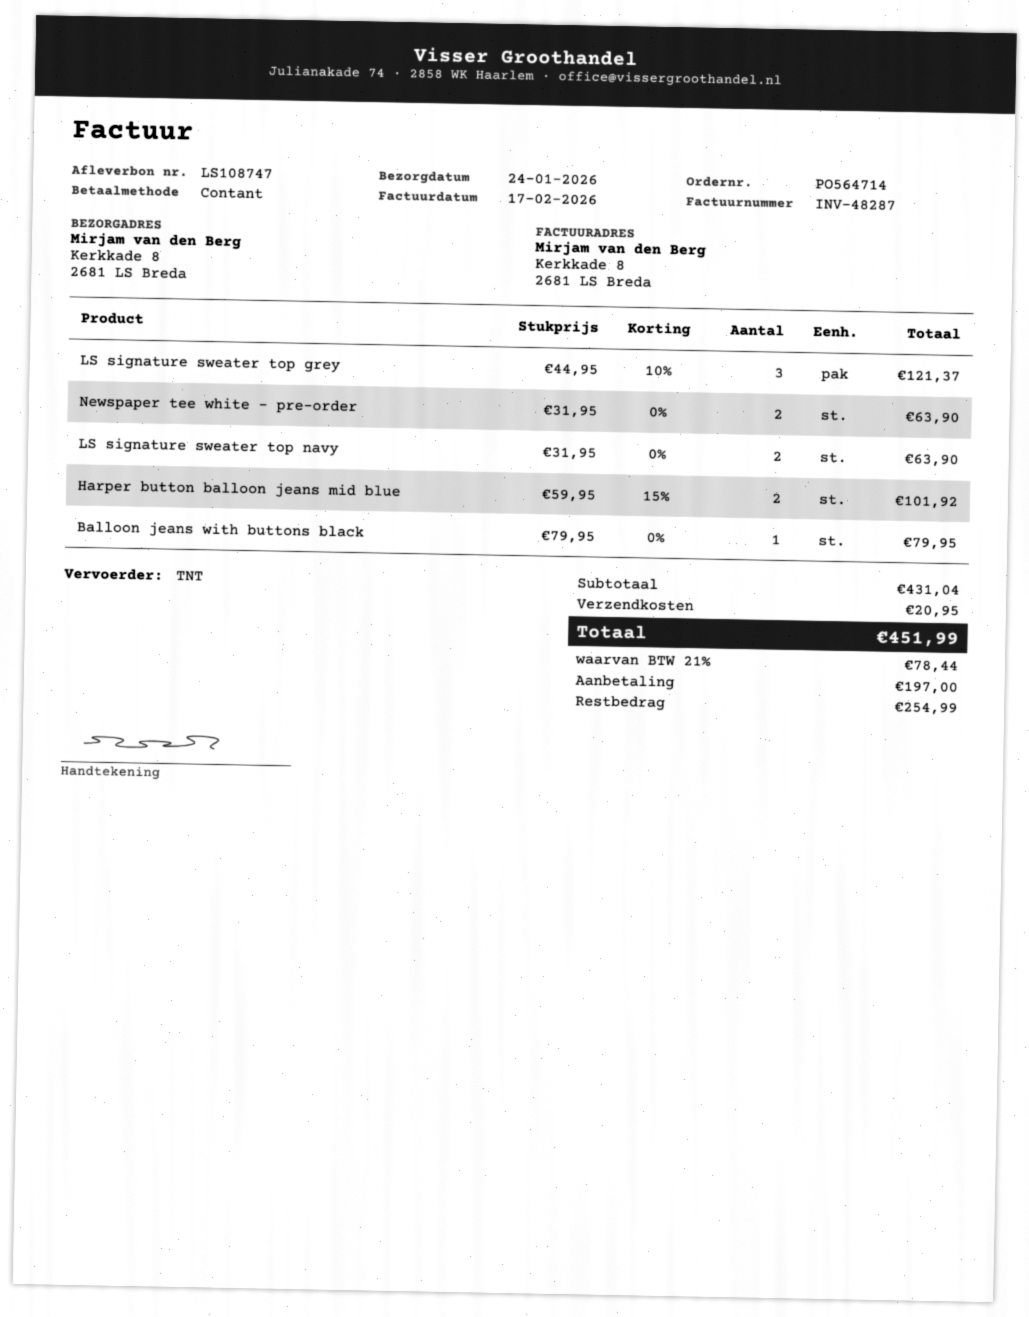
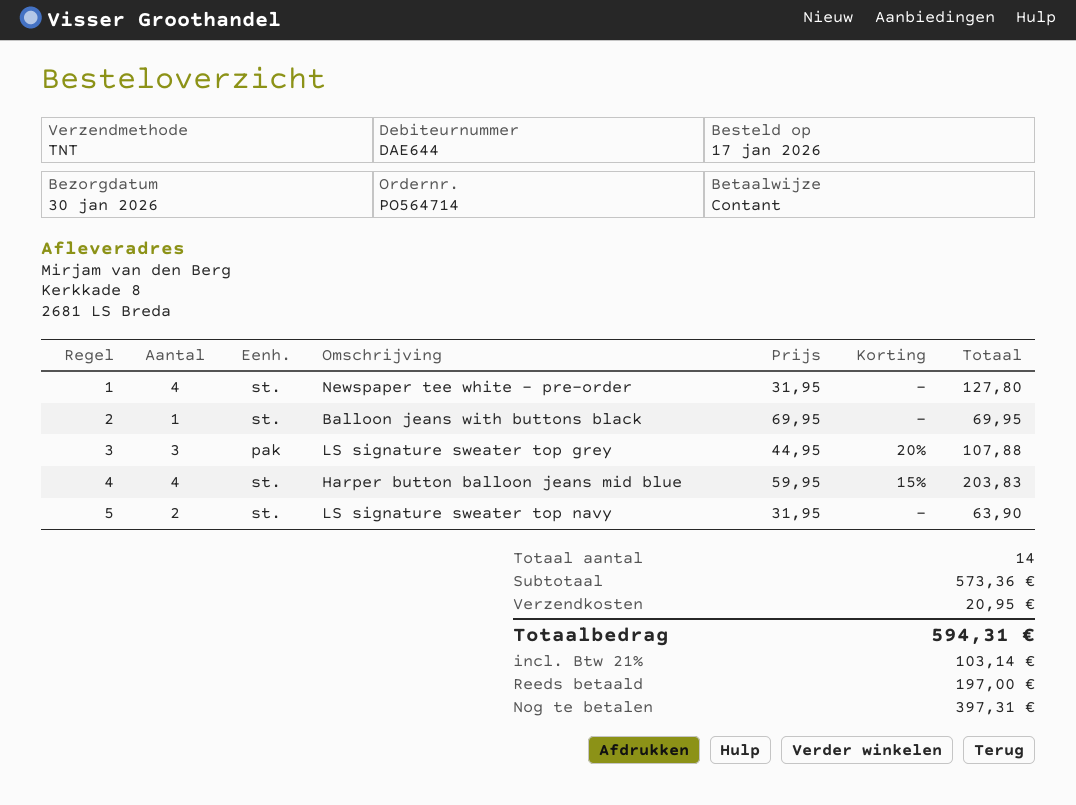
delivery date: 2026-01-24 -> 2026-01-30
LS signature sweater top grey: 3 x 44.95 - 10% = 121.37 -> 3 x 44.95 - 20% = 107.88
Newspaper tee white - pre-order: 2 x 31.95 = 63.90 -> 4 x 31.95 = 127.80
Harper button balloon jeans mid blue: 2 x 59.95 - 15% = 101.92 -> 4 x 59.95 - 15% = 203.83
Balloon jeans with buttons black: 1 x 79.95 = 79.95 -> 1 x 69.95 = 69.95
subtotal: 431.04 -> 573.36
tax: 21% = 78.44 -> 21% = 103.14
total: 451.99 -> 594.31
balance: 254.99 -> 397.31

